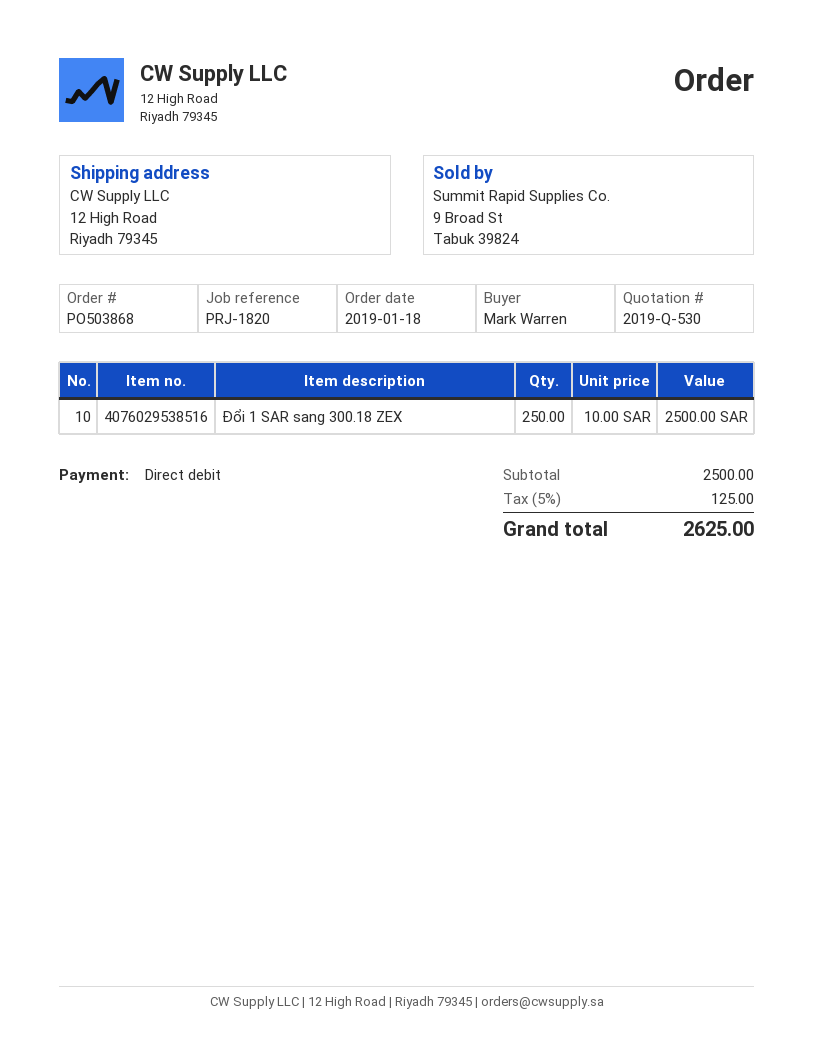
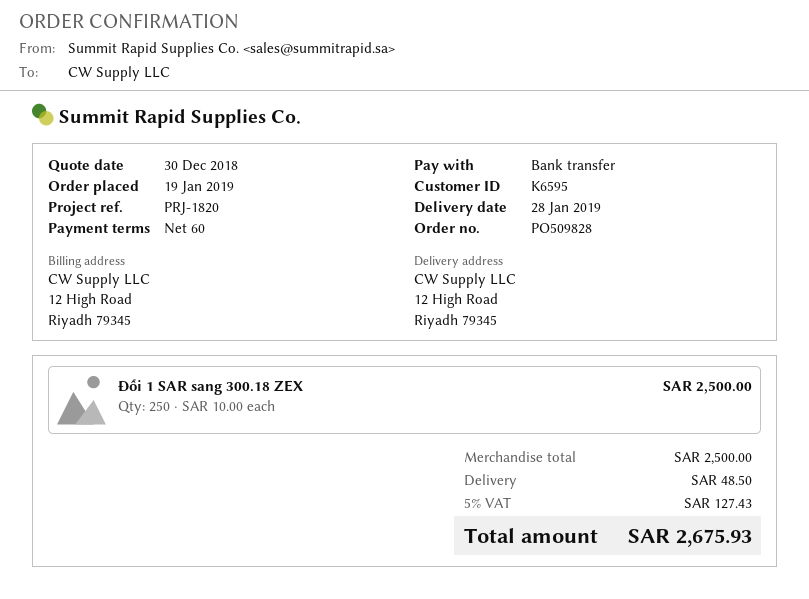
order number: PO503868 -> PO509828
order date: 2019-01-18 -> 2019-01-19
payment method: direct debit -> bank transfer
shipping: none -> 48.50
tax: 5% = 125.00 -> 5% = 127.43
total: 2625.00 -> 2675.93

